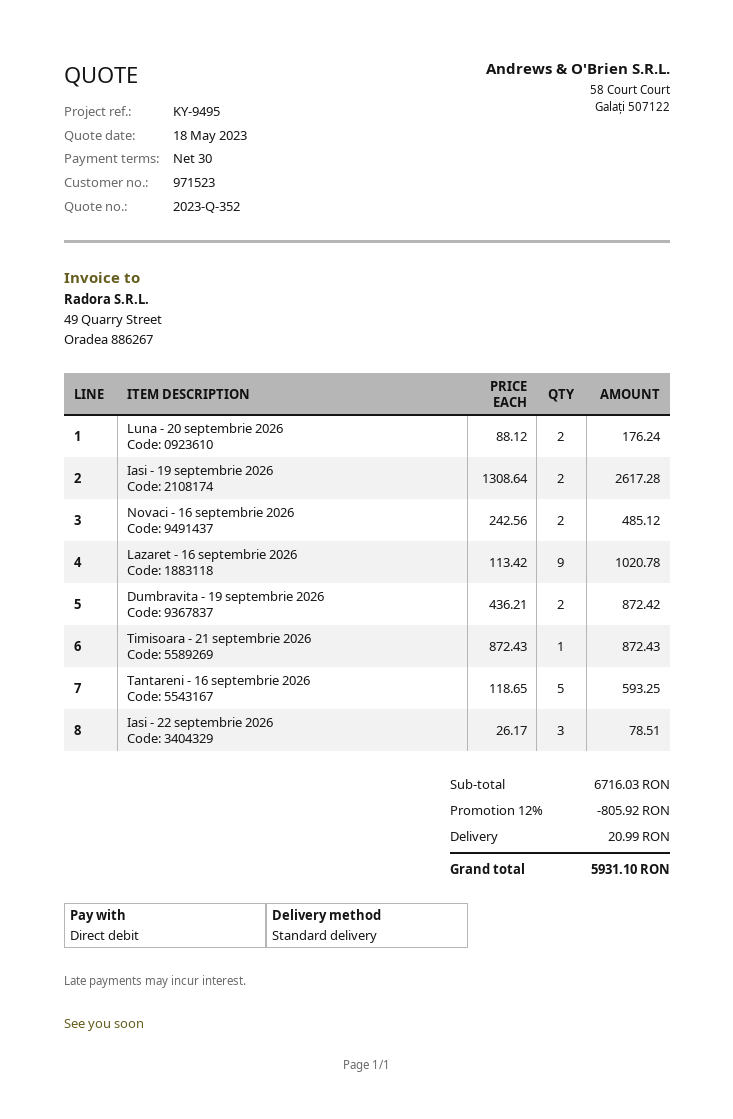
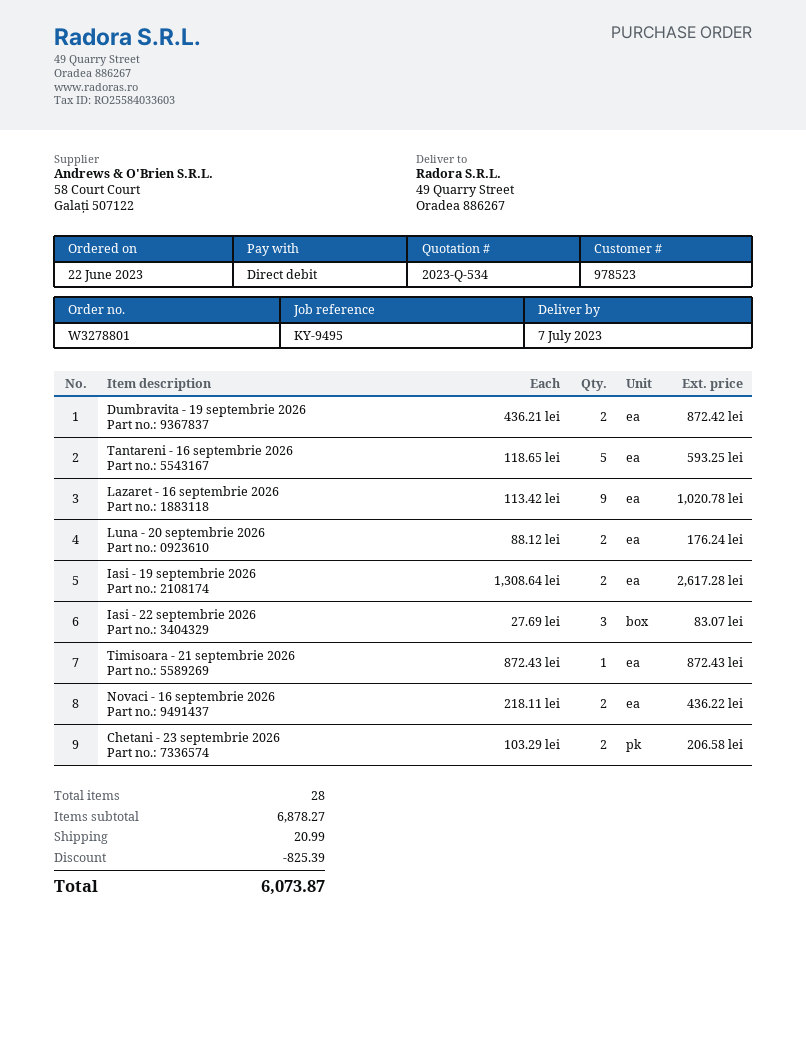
quote number: 2023-Q-352 -> 2023-Q-534
customer number: 971523 -> 978523
Novaci - 16 septembrie 2026: 2 x 242.56 = 485.12 -> 2 x 218.11 = 436.22
Iasi - 22 septembrie 2026: 3 x 26.17 = 78.51 -> 3 x 27.69 = 83.07
Chetani - 23 septembrie 2026: none -> 2 x 103.29 = 206.58
subtotal: 6716.03 -> 6878.27
discount: 805.92 -> 825.39
total: 5931.10 -> 6073.87

